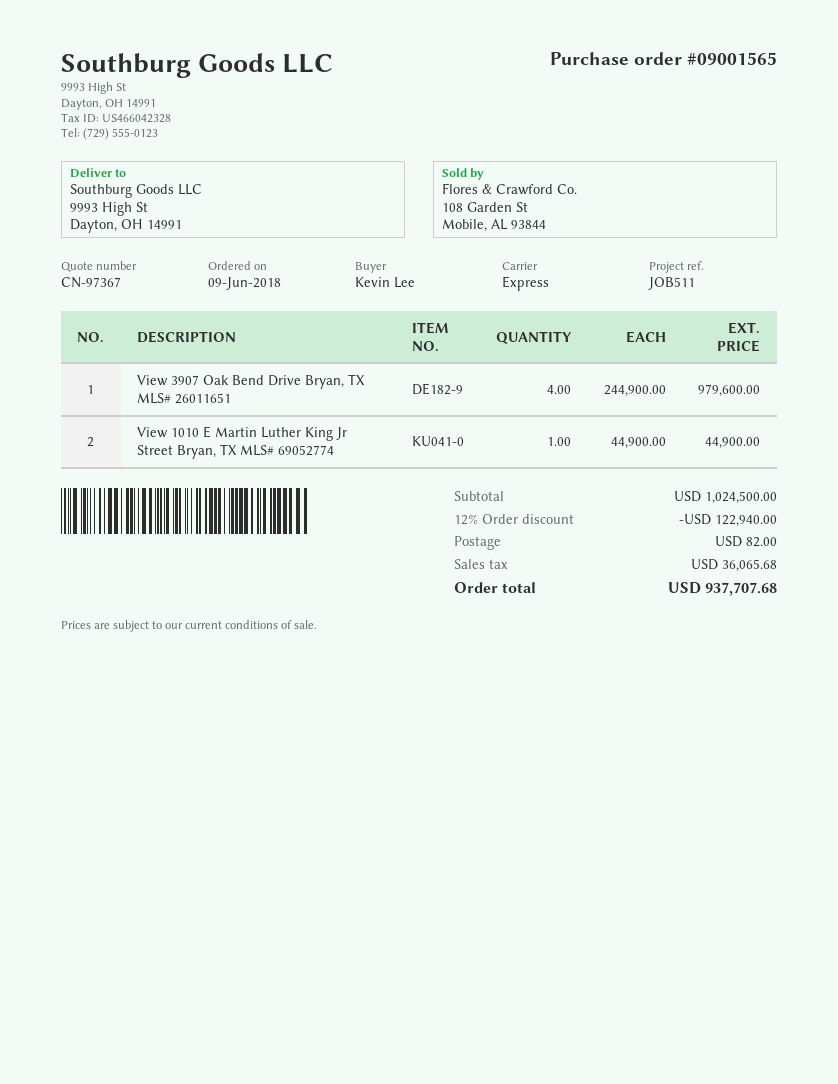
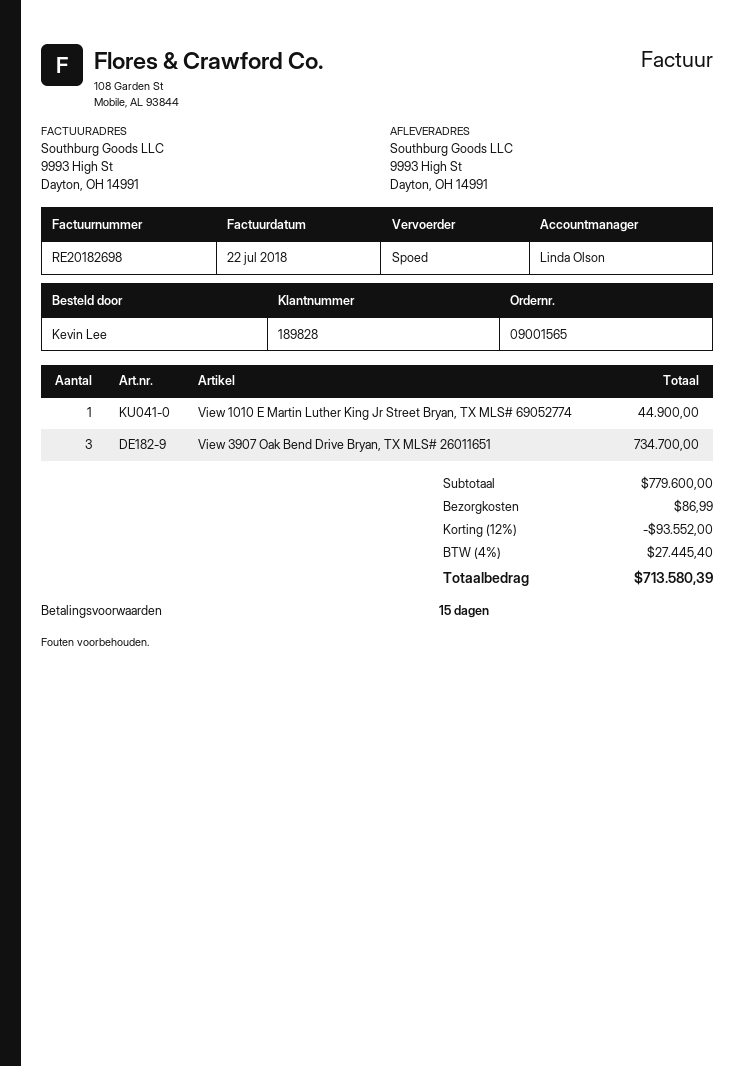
View 3907 Oak Bend Drive Bryan, TX MLS# 26011651: 4 for 979600.00 -> 3 for 734700.00
subtotal: 1024500.00 -> 779600.00
discount: 12% = 122940.00 -> 12% = 93552.00
shipping: 82.00 -> 86.99
tax: 36065.68 -> 27445.40
total: 937707.68 -> 713580.39

